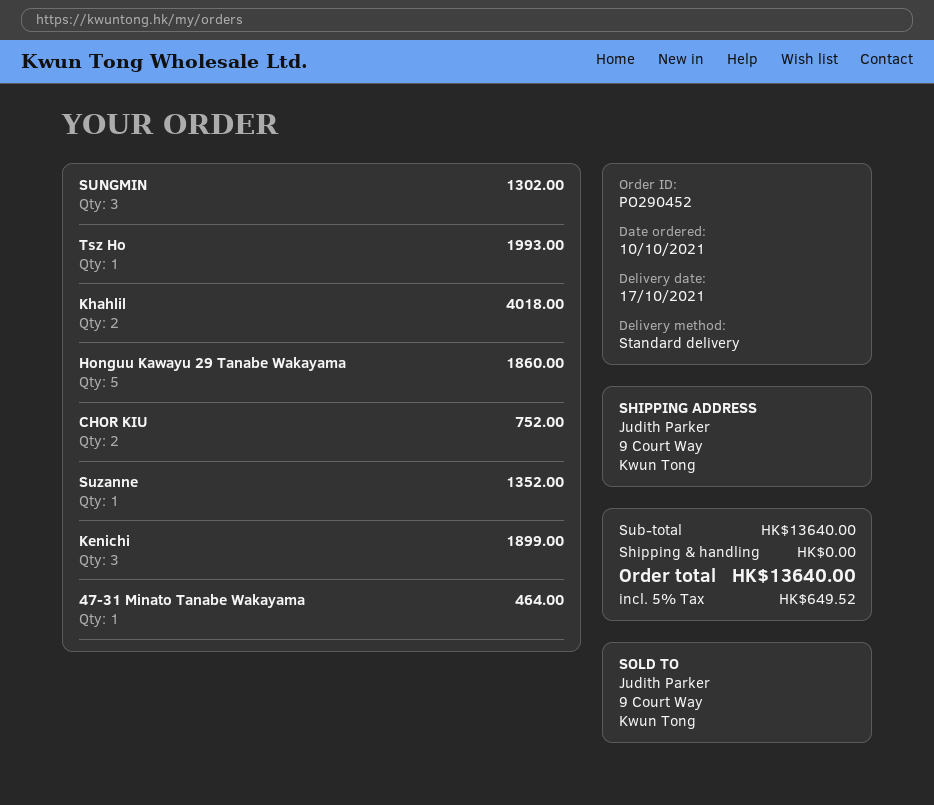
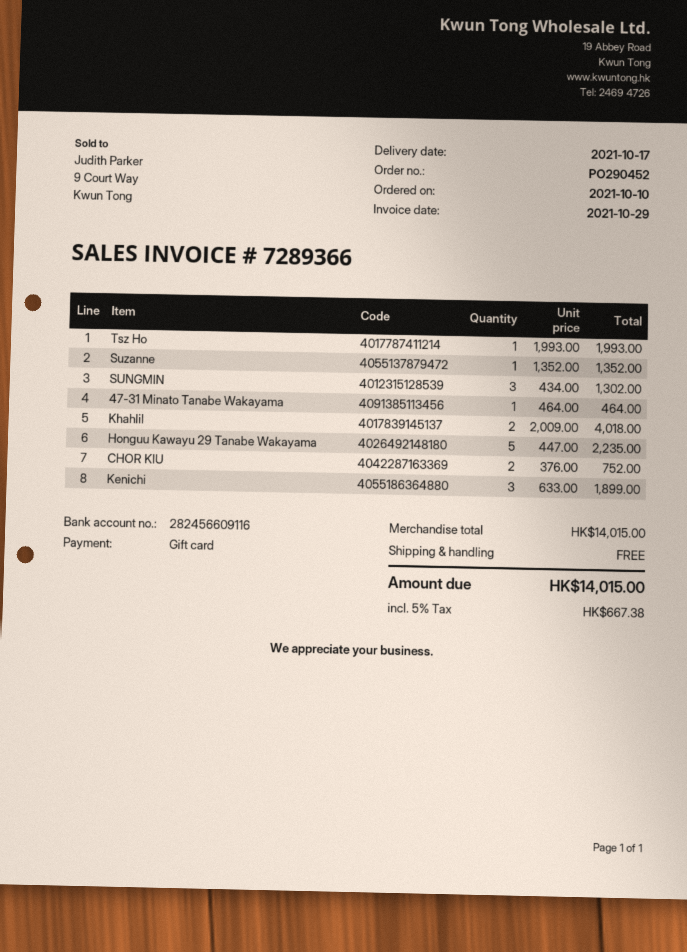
Honguu Kawayu 29 Tanabe Wakayama: 5 for 1860.00 -> 5 for 2235.00
subtotal: 13640.00 -> 14015.00
tax: 5% = 649.52 -> 5% = 667.38
total: 13640.00 -> 14015.00

